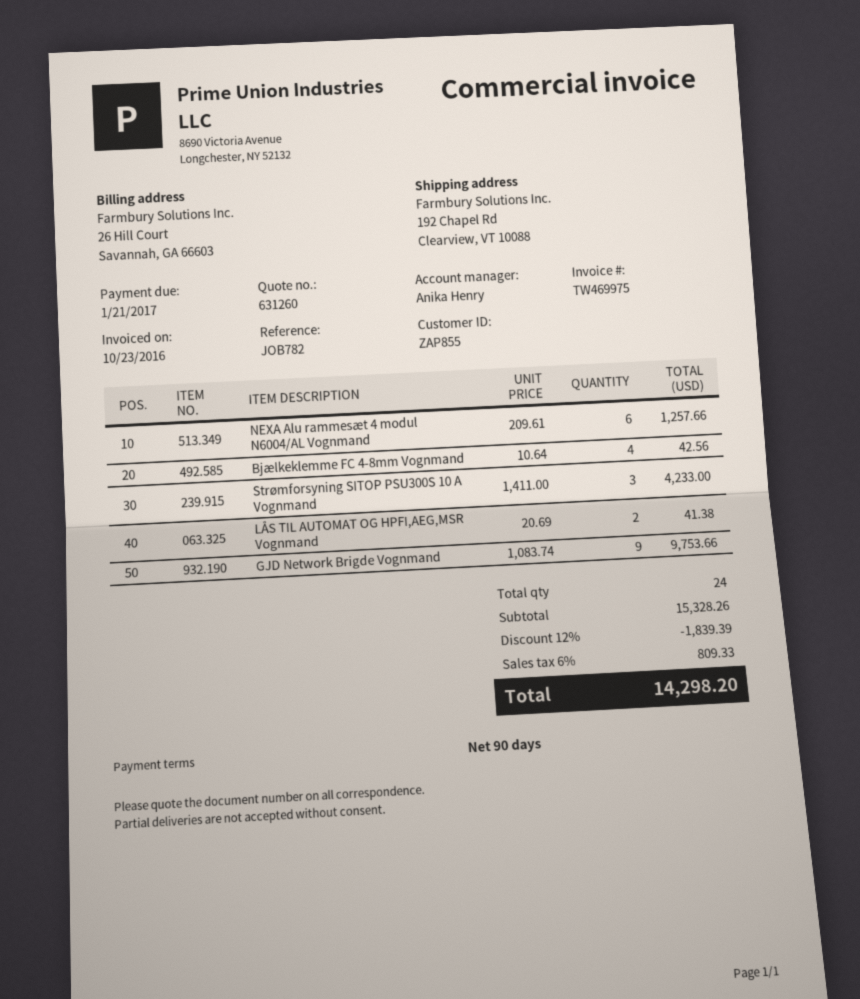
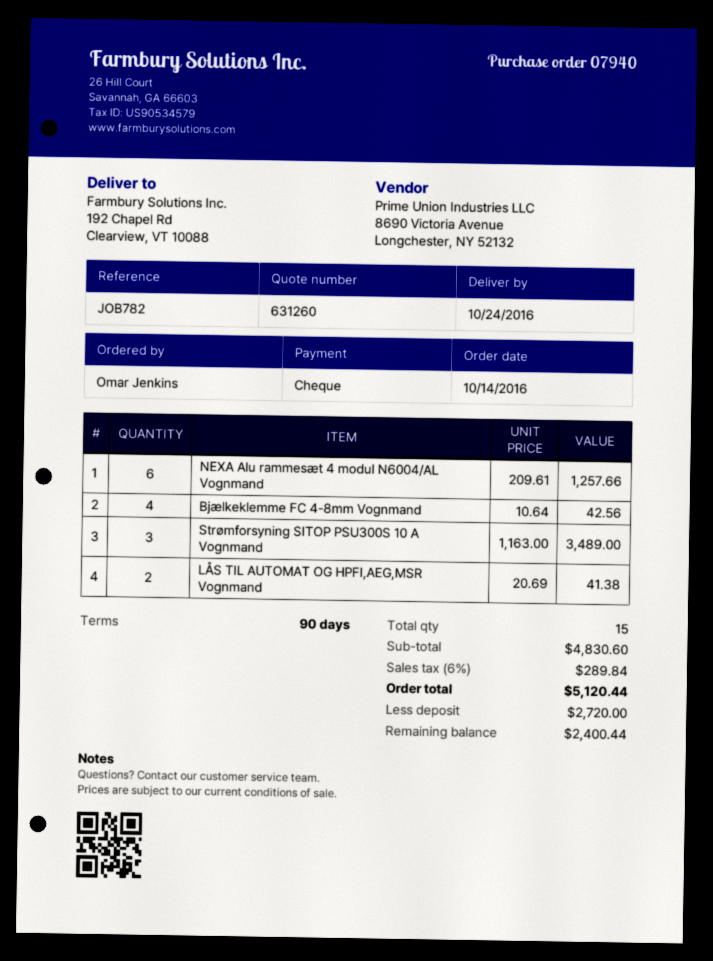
Strømforsyning SITOP PSU300S 10 A Vognmand: 3 x 1411.00 = 4233.00 -> 3 x 1163.00 = 3489.00
GJD Network Brigde Vognmand: 9 x 1083.74 = 9753.66 -> none
total quantity: 24 -> 15
subtotal: 15328.26 -> 4830.60
discount: 12% = 1839.39 -> none
tax: 6% = 809.33 -> 6% = 289.84
total: 14298.20 -> 5120.44

